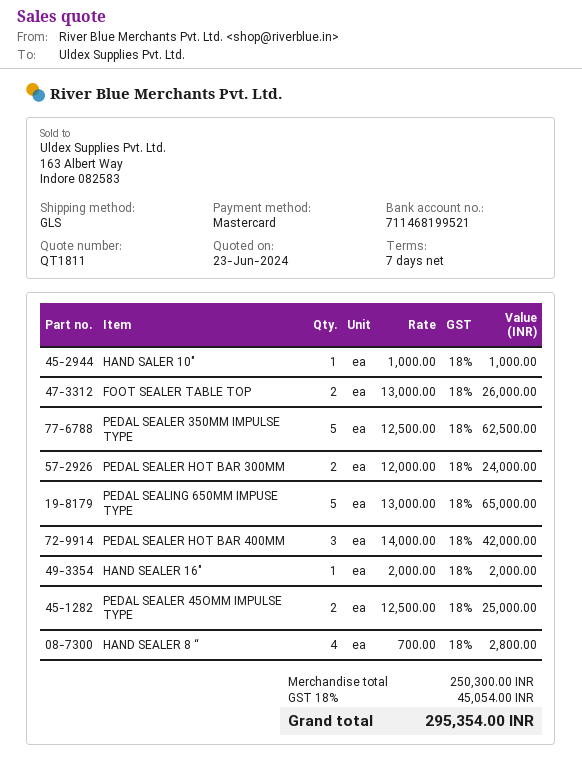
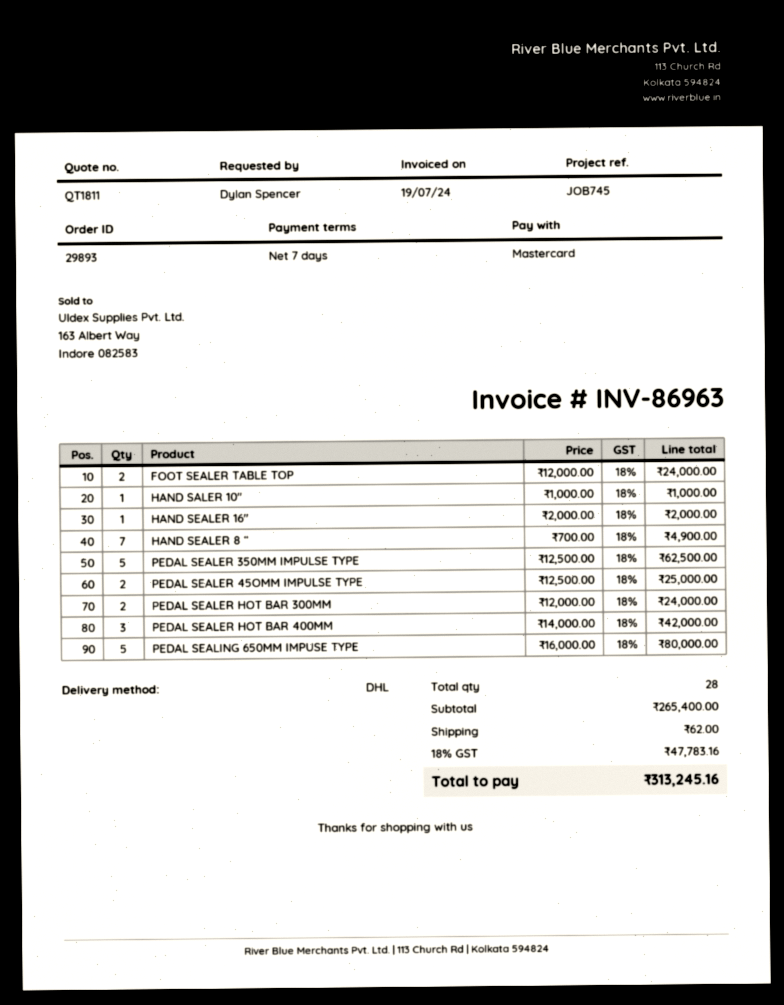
shipping method: GLS -> DHL
FOOT SEALER TABLE TOP: 2 x 13000.00 = 26000.00 -> 2 x 12000.00 = 24000.00
PEDAL SEALING 650MM IMPUSE TYPE: 5 x 13000.00 = 65000.00 -> 5 x 16000.00 = 80000.00
HAND SEALER 8 “: 4 x 700.00 = 2800.00 -> 7 x 700.00 = 4900.00
subtotal: 250300.00 -> 265400.00
shipping: none -> 62.00
tax: 18% = 45054.00 -> 18% = 47783.16
total: 295354.00 -> 313245.16

